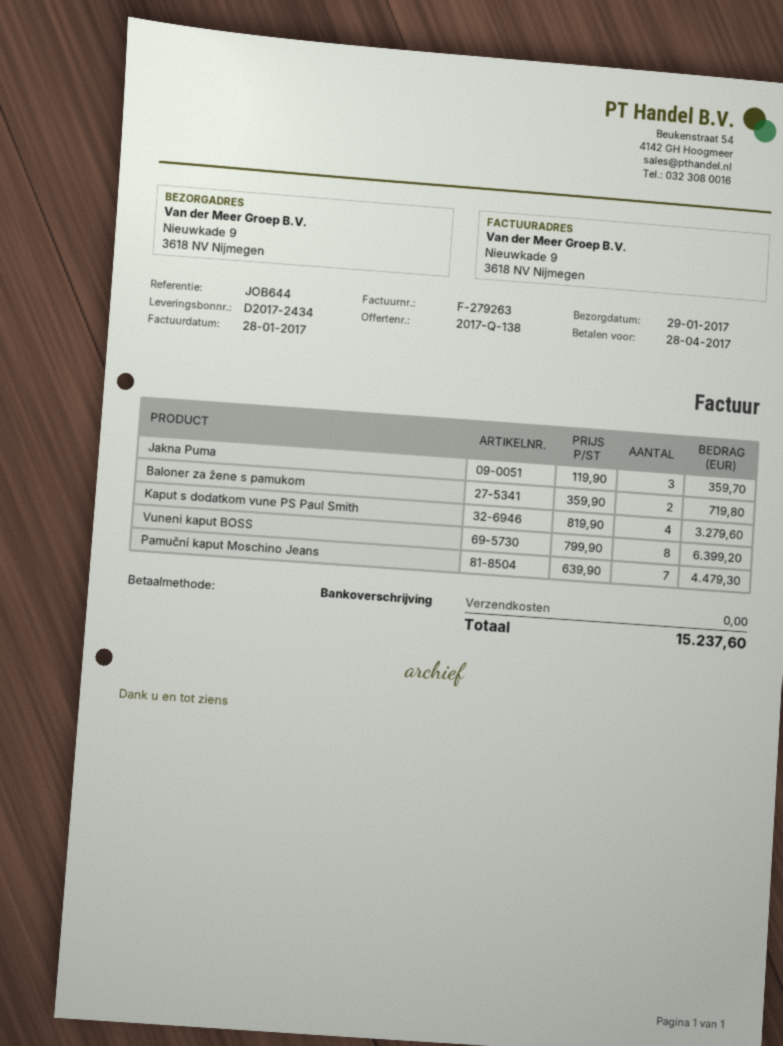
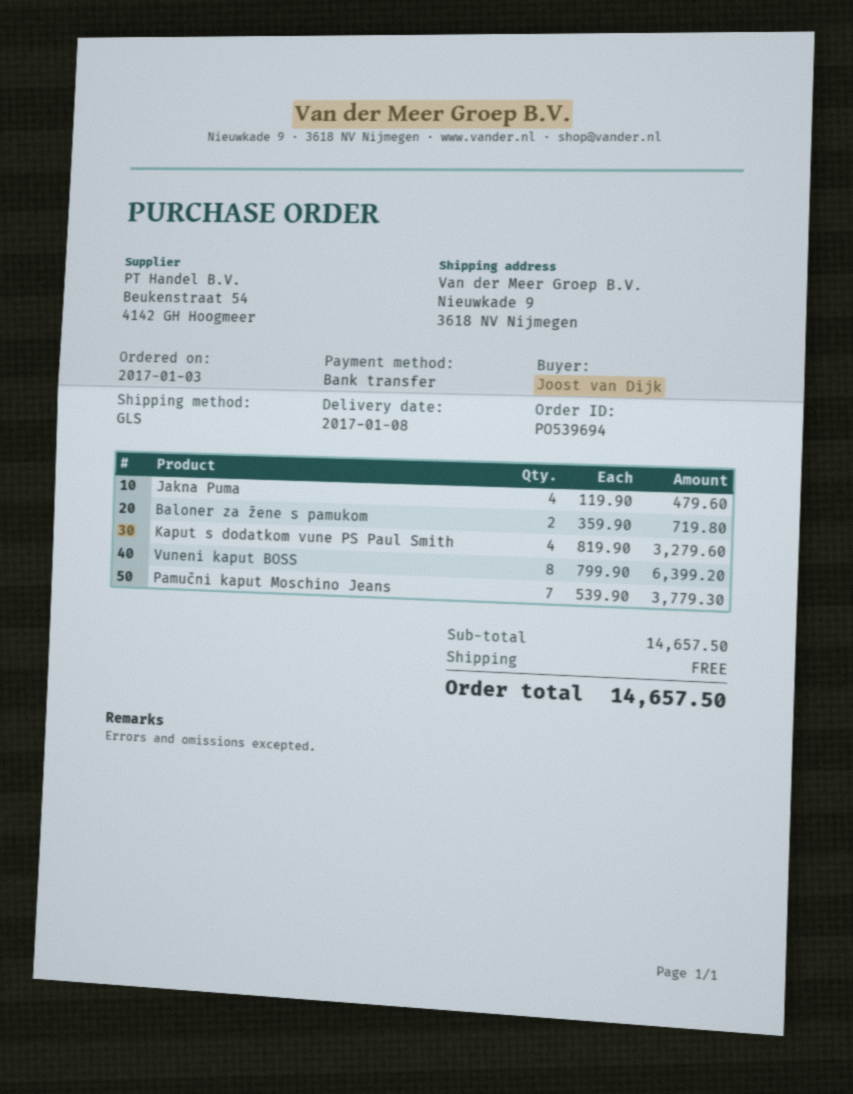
delivery date: 2017-01-29 -> 2017-01-08
Jakna Puma: 3 x 119.90 = 359.70 -> 4 x 119.90 = 479.60
Pamučni kaput Moschino Jeans: 7 x 639.90 = 4479.30 -> 7 x 539.90 = 3779.30
total: 15237.60 -> 14657.50

